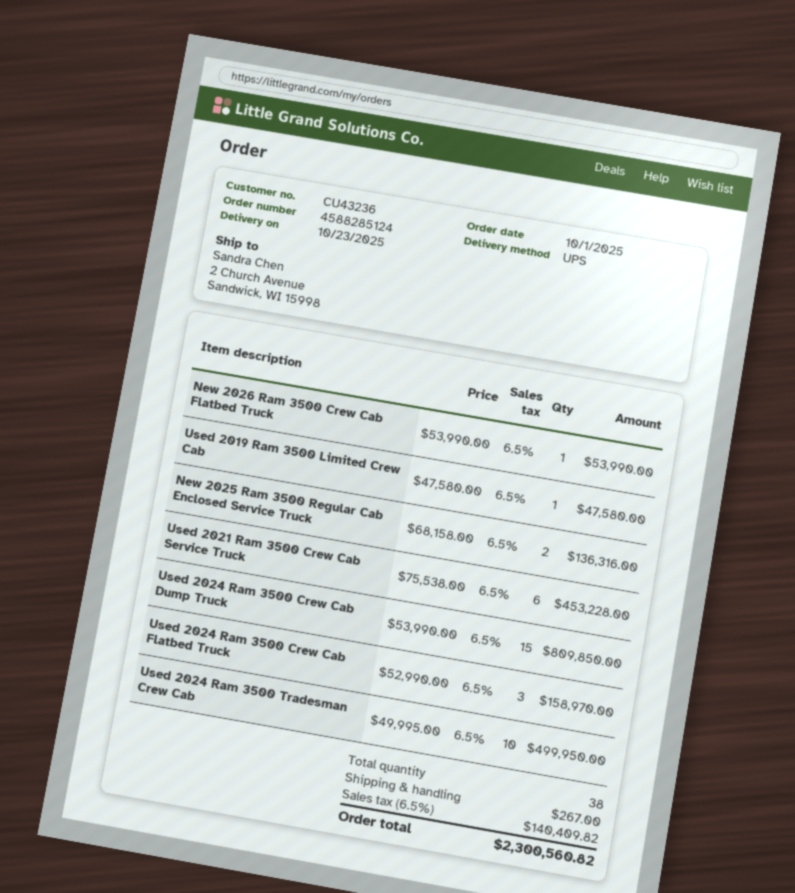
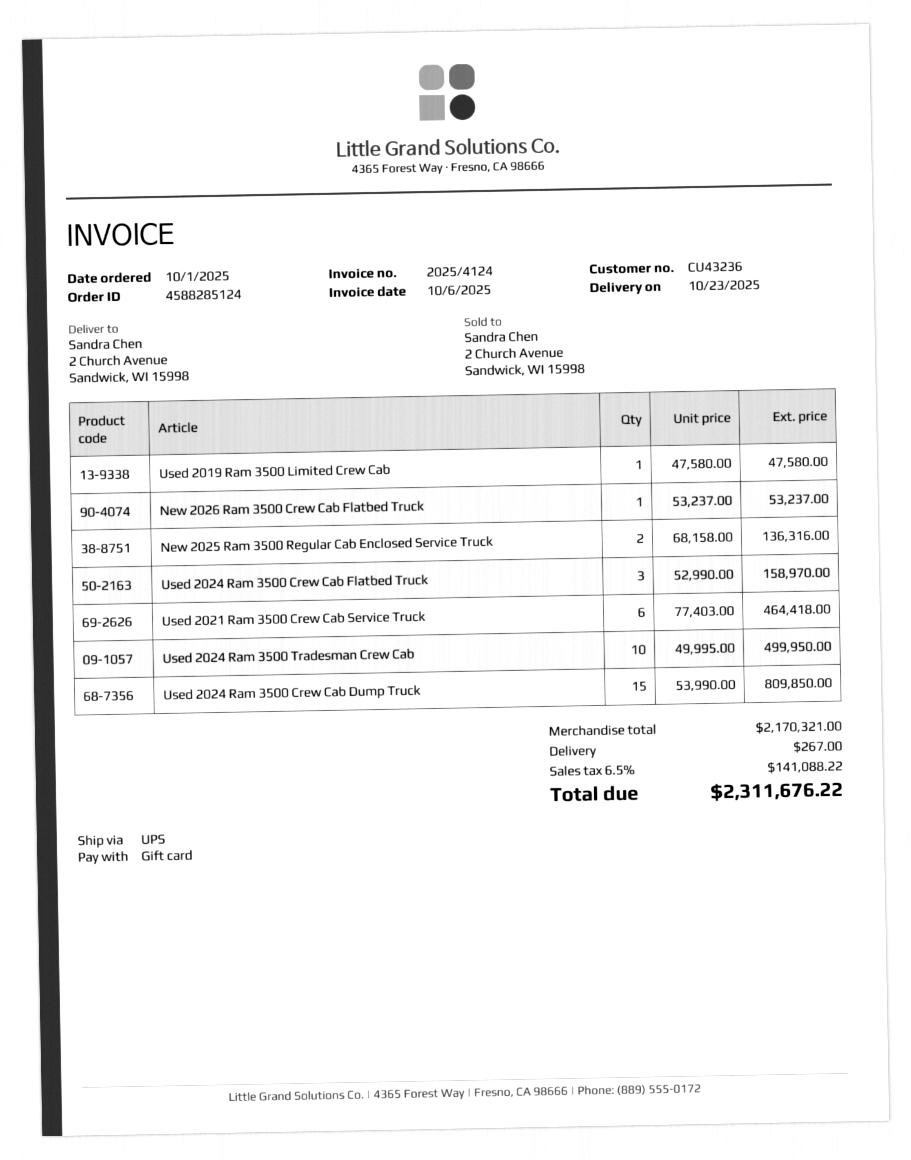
New 2026 Ram 3500 Crew Cab Flatbed Truck: 1 x 53990.00 = 53990.00 -> 1 x 53237.00 = 53237.00
Used 2021 Ram 3500 Crew Cab Service Truck: 6 x 75538.00 = 453228.00 -> 6 x 77403.00 = 464418.00
tax: 6.5% = 140409.82 -> 6.5% = 141088.22
total: 2300560.82 -> 2311676.22

